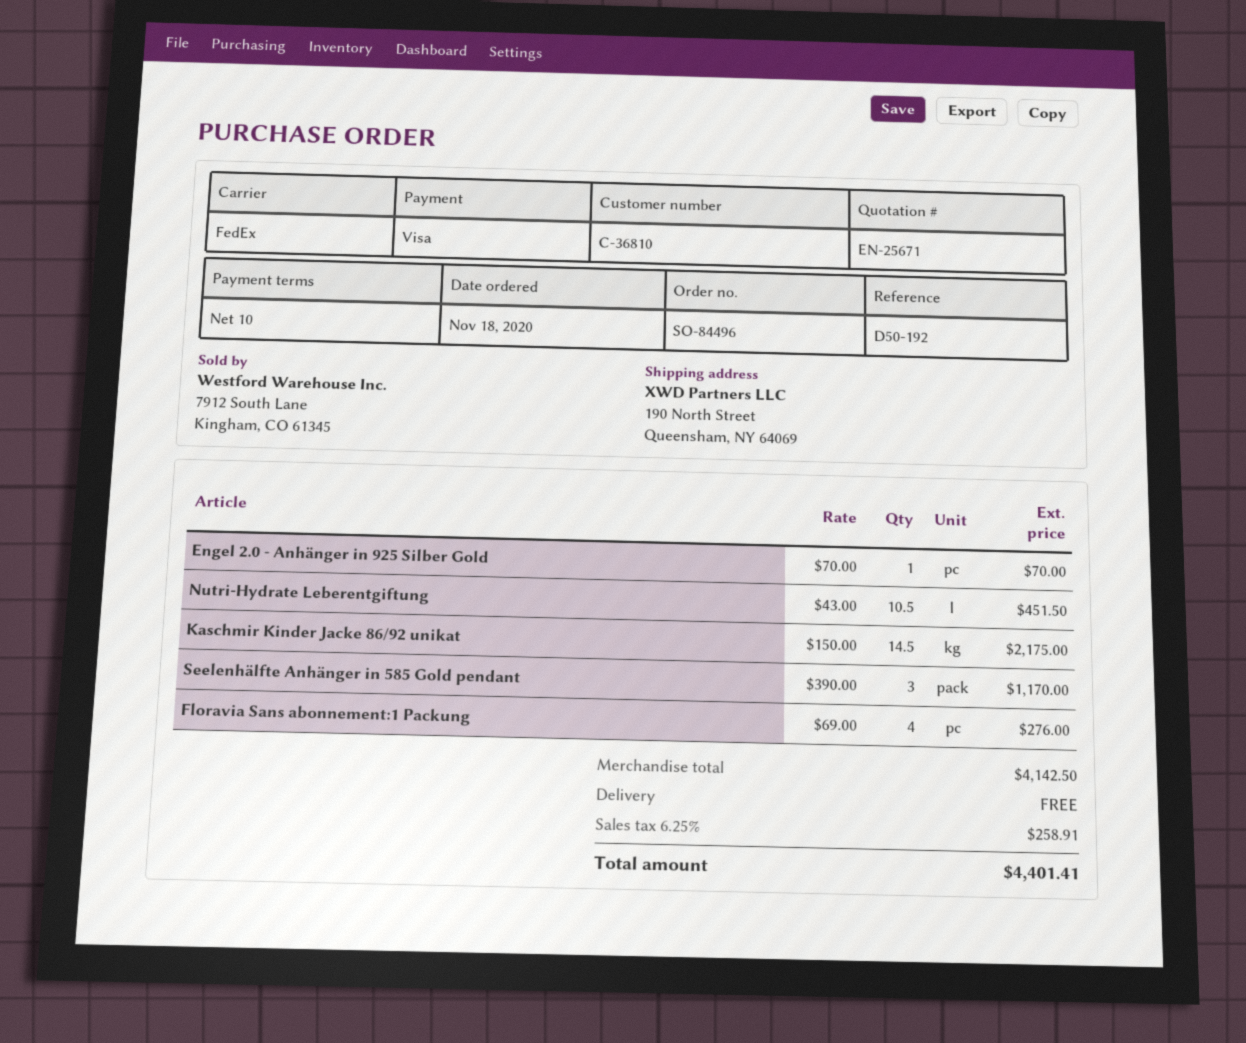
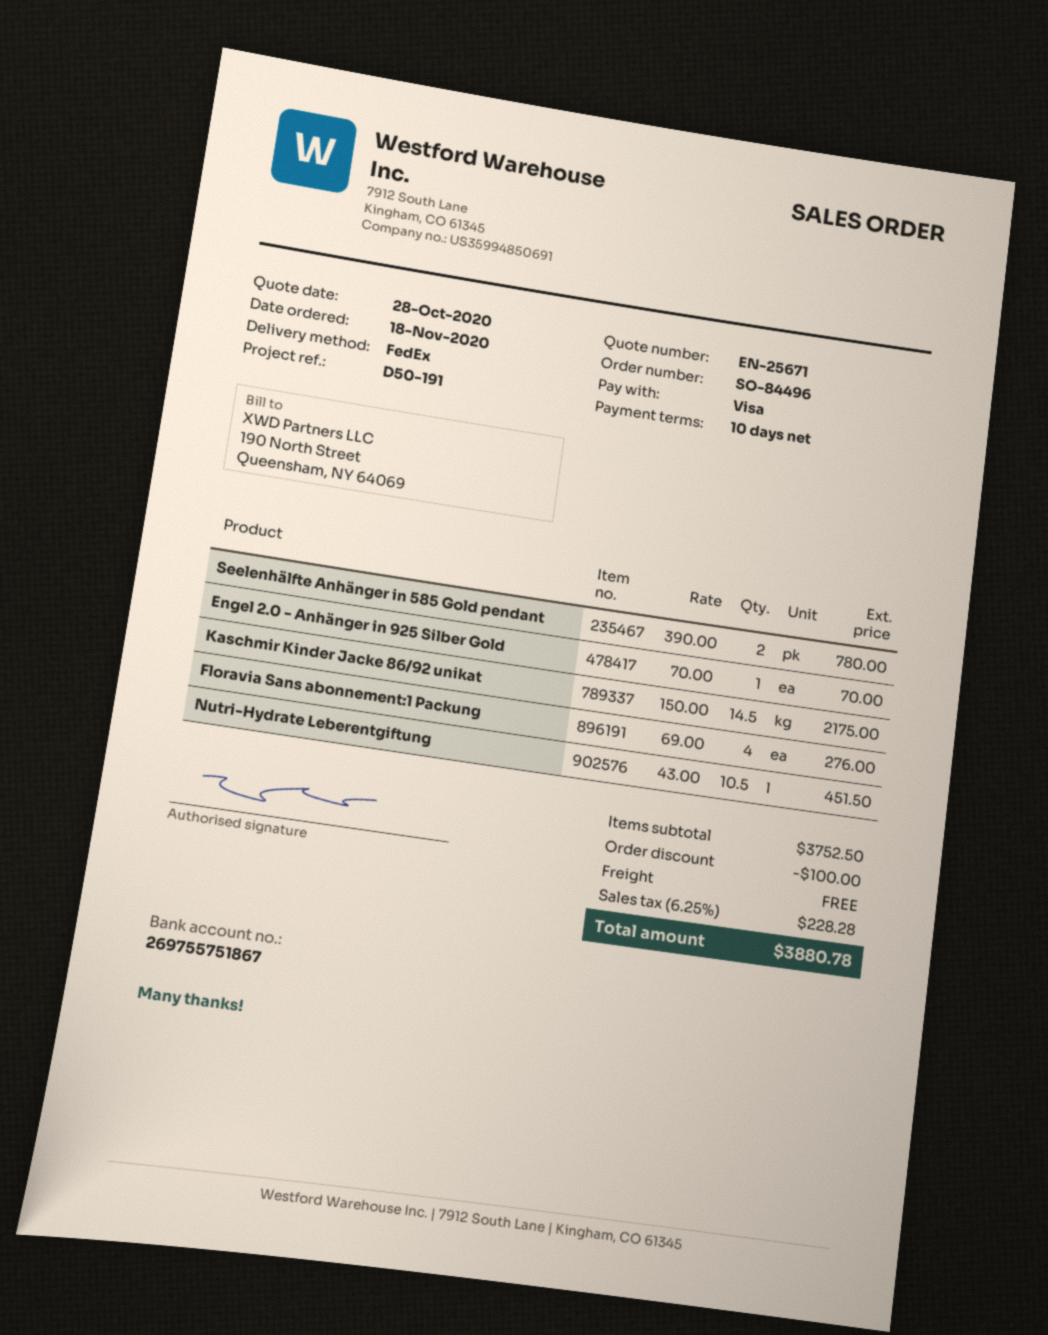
reference: D50-192 -> D50-191
Seelenhälfte Anhänger in 585 Gold pendant: 3 x 390.00 = 1170.00 -> 2 x 390.00 = 780.00
subtotal: 4142.50 -> 3752.50
discount: none -> 100.00
tax: 6.25% = 258.91 -> 6.25% = 228.28
total: 4401.41 -> 3880.78

